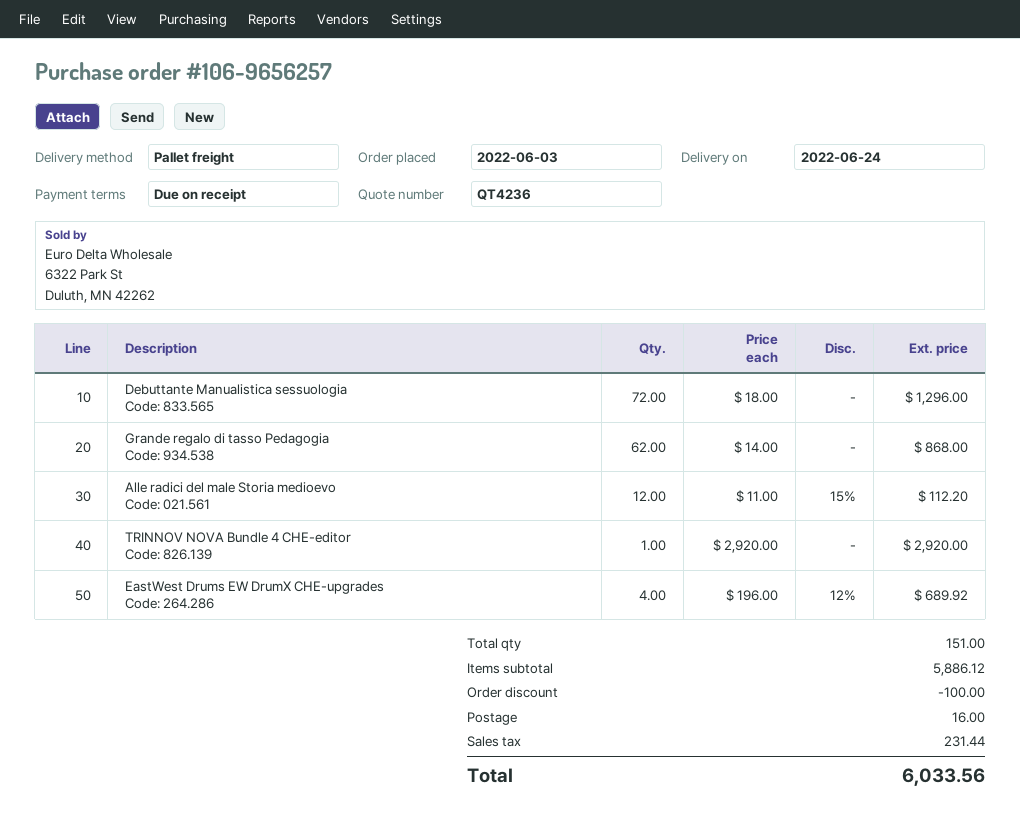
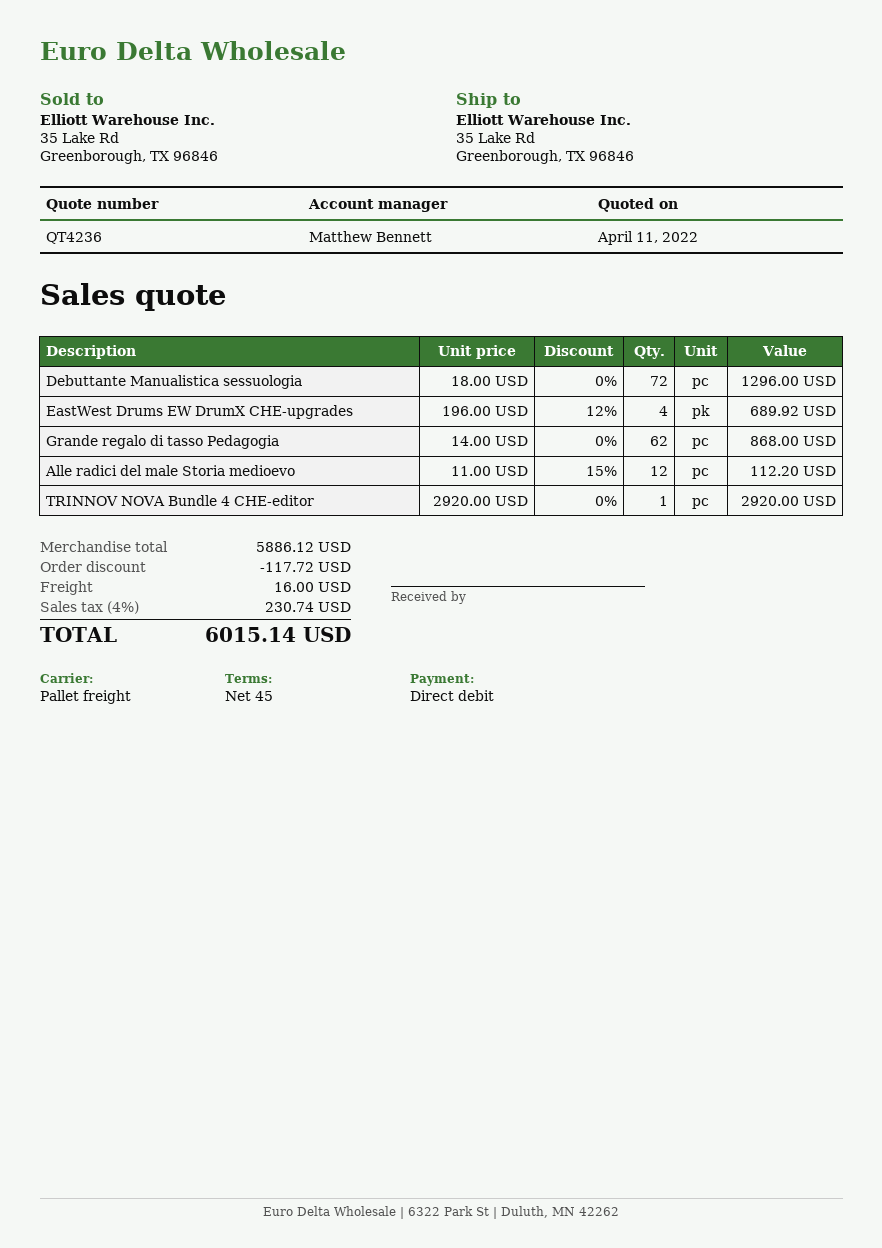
payment terms: on receipt -> 45 days
discount: 100.00 -> 117.72
tax: 231.44 -> 230.74
total: 6033.56 -> 6015.14

